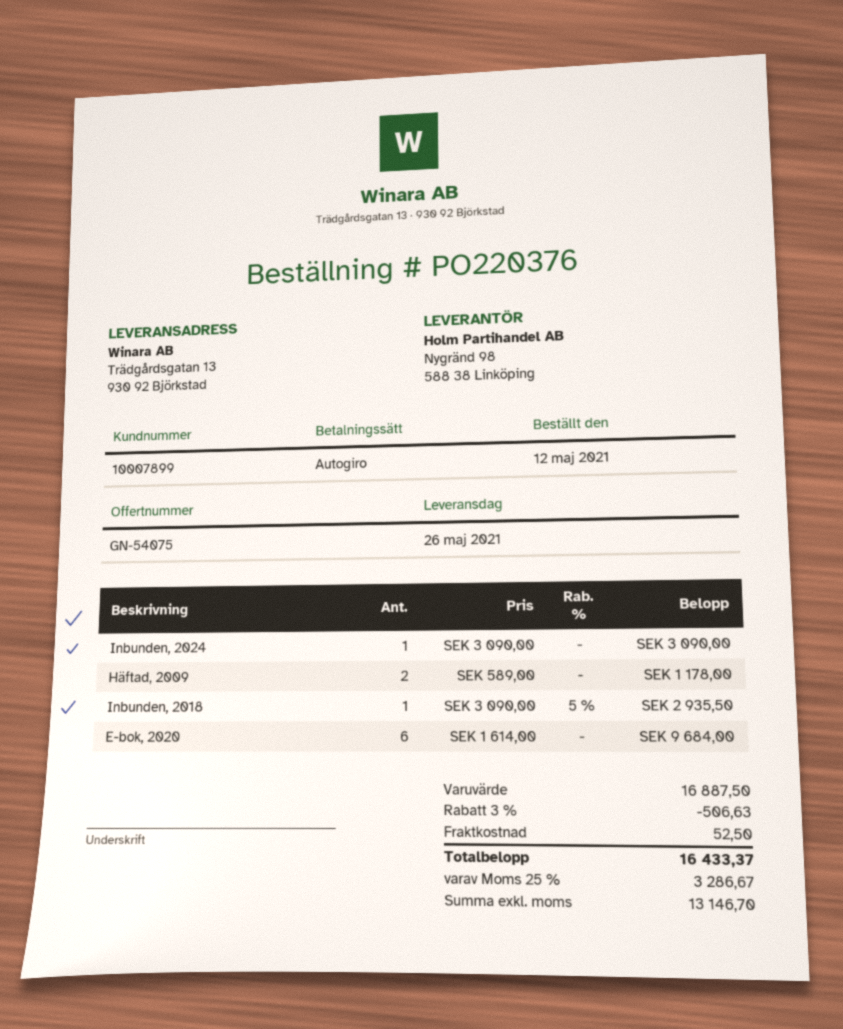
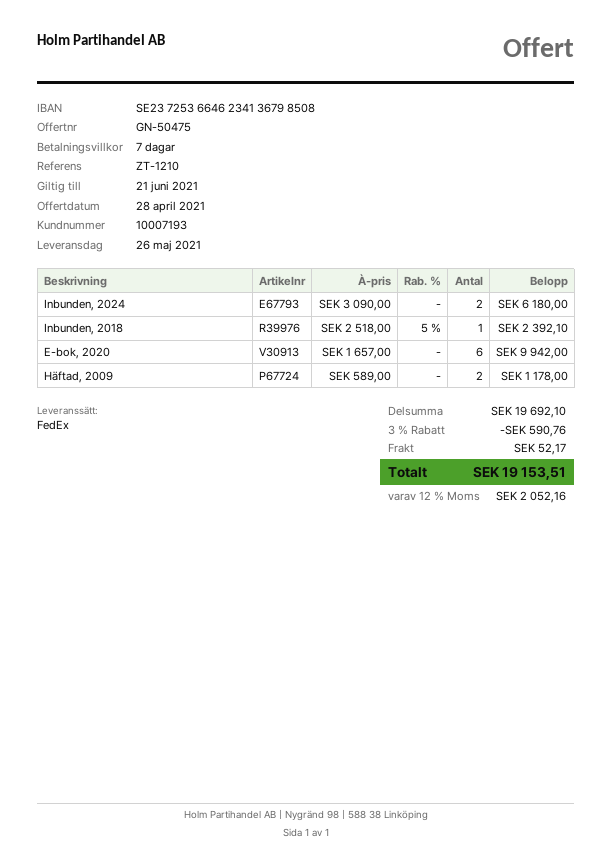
quote number: GN-54075 -> GN-50475
customer number: 10007899 -> 10007193
Inbunden, 2024: 1 x 3090.00 = 3090.00 -> 2 x 3090.00 = 6180.00
Inbunden, 2018: 1 x 3090.00 - 5% = 2935.50 -> 1 x 2518.00 - 5% = 2392.10
E-bok, 2020: 6 x 1614.00 = 9684.00 -> 6 x 1657.00 = 9942.00
subtotal: 16887.50 -> 19692.10
discount: 3% = 506.63 -> 3% = 590.76
shipping: 52.50 -> 52.17
tax: 25% = 3286.67 -> 12% = 2052.16
total: 16433.37 -> 19153.51

